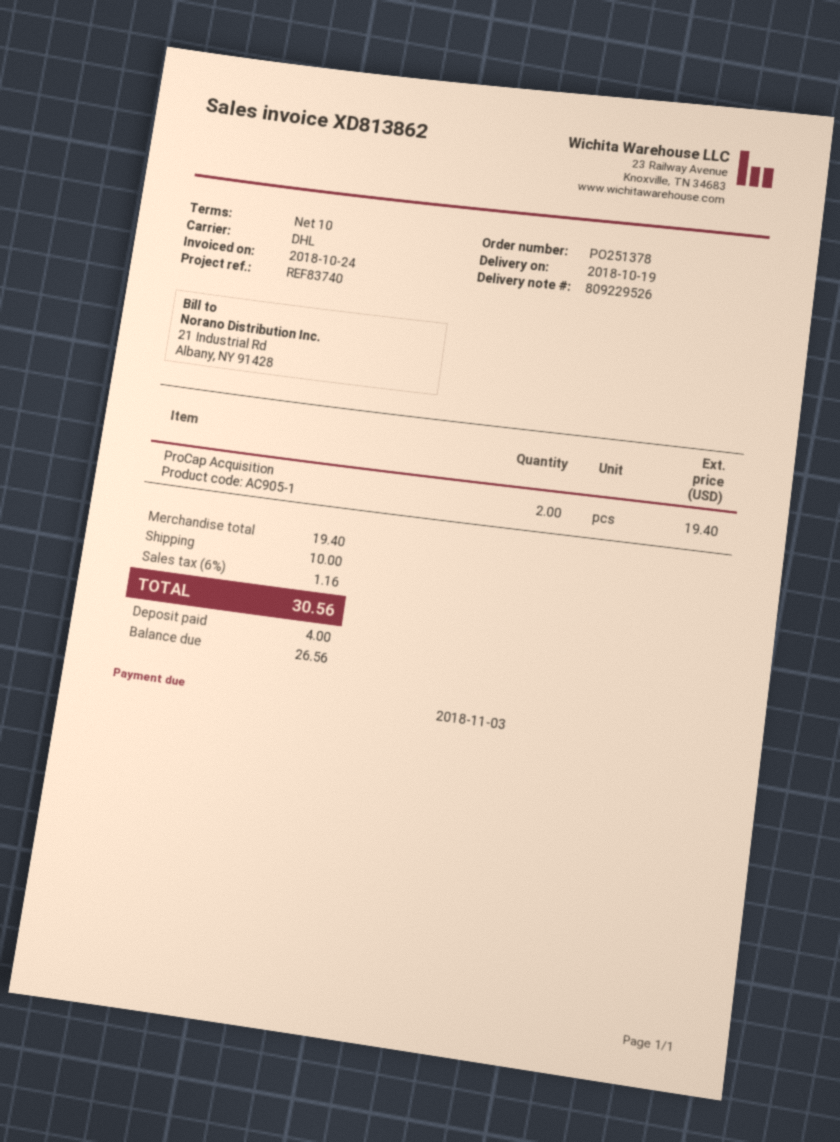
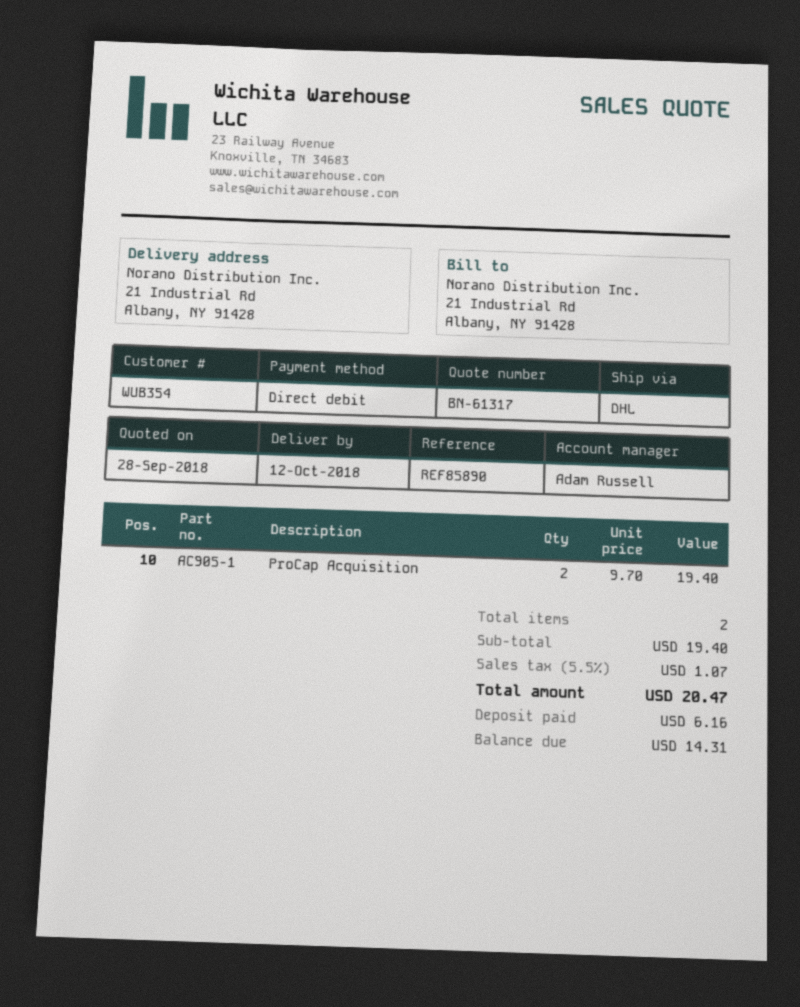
delivery date: 2018-10-19 -> 2018-10-12
reference: REF83740 -> REF85890
shipping: 10.00 -> none
tax: 6% = 1.16 -> 5.5% = 1.07
total: 30.56 -> 20.47
deposit: 4.00 -> 6.16
balance: 26.56 -> 14.31

